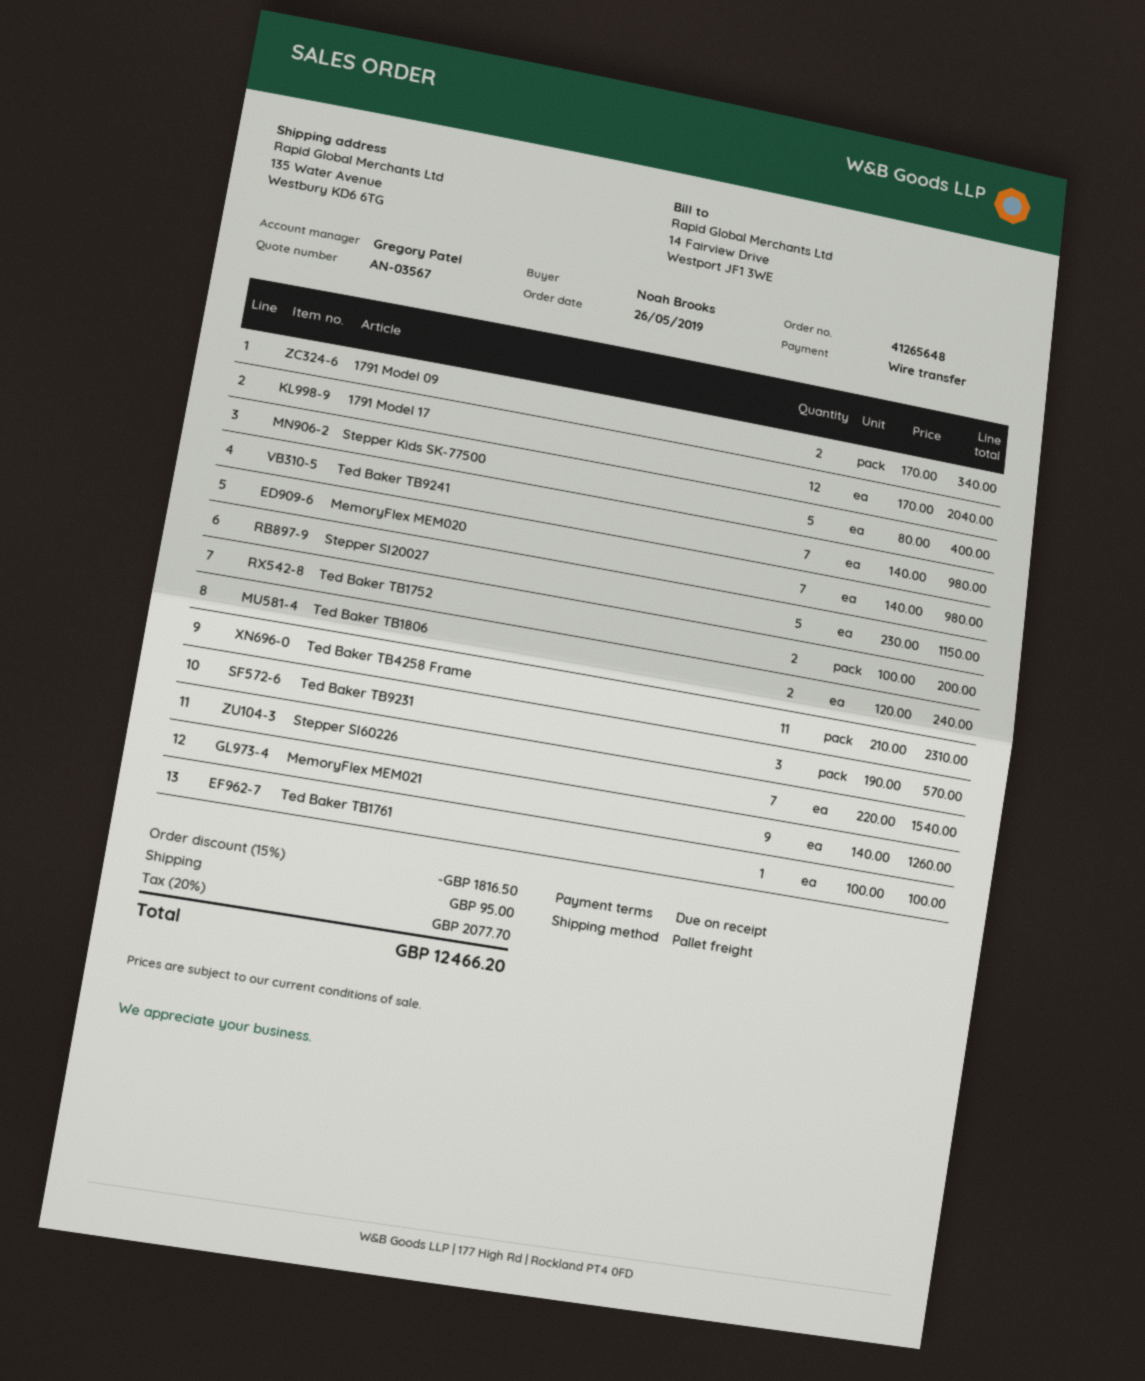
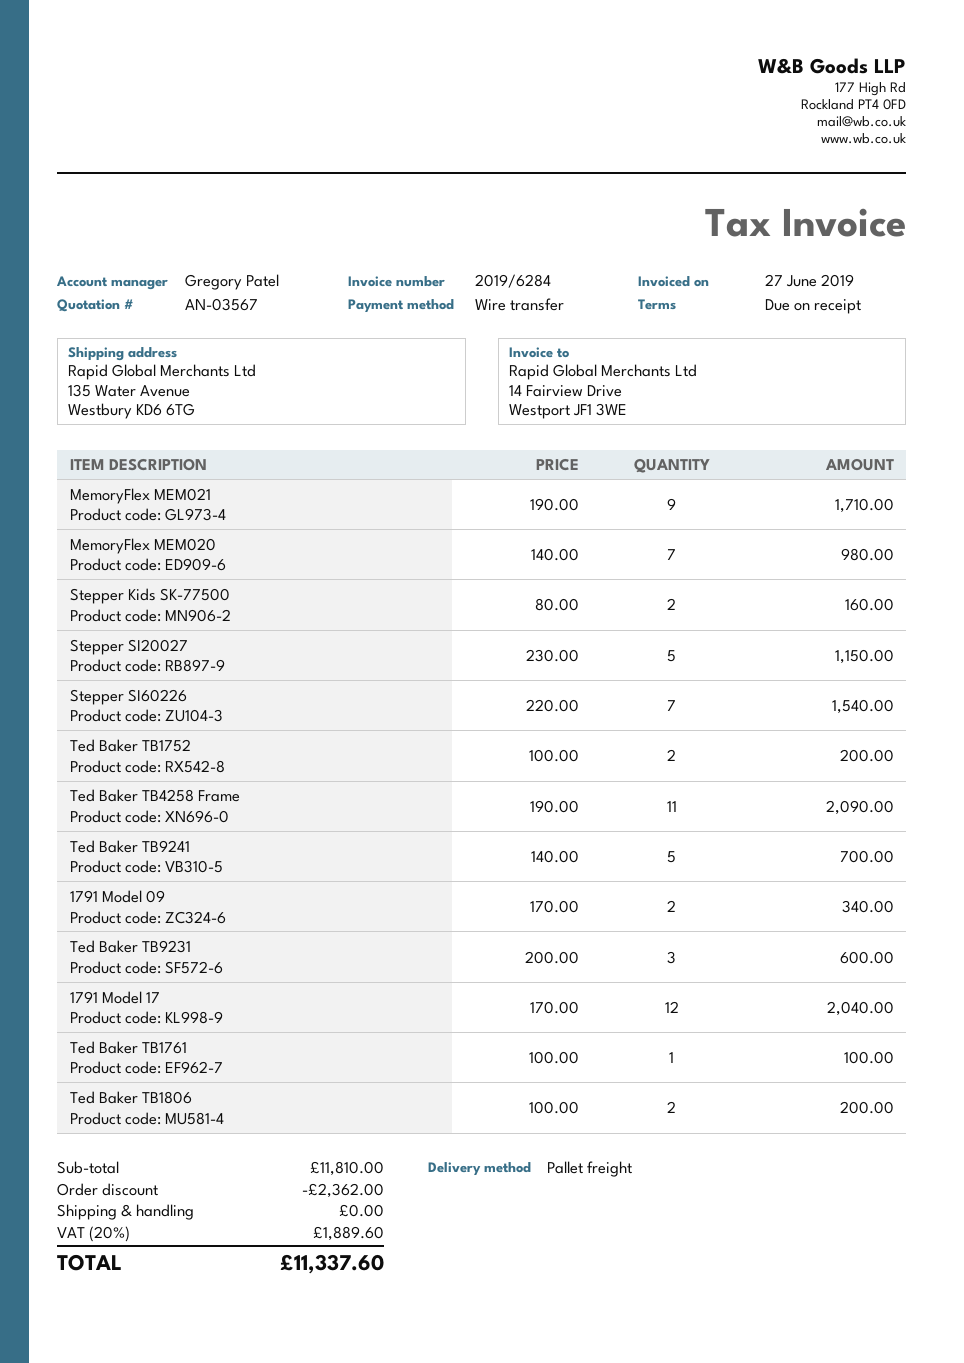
Stepper Kids SK-77500: 5 x 80.00 = 400.00 -> 2 x 80.00 = 160.00
Ted Baker TB9241: 7 x 140.00 = 980.00 -> 5 x 140.00 = 700.00
Ted Baker TB1806: 2 x 120.00 = 240.00 -> 2 x 100.00 = 200.00
Ted Baker TB4258 Frame: 11 x 210.00 = 2310.00 -> 11 x 190.00 = 2090.00
Ted Baker TB9231: 3 x 190.00 = 570.00 -> 3 x 200.00 = 600.00
MemoryFlex MEM021: 9 x 140.00 = 1260.00 -> 9 x 190.00 = 1710.00
discount: 1816.50 -> 2362.00
shipping: 95.00 -> 0.00
tax: 20% = 2077.70 -> 20% = 1889.60
total: 12466.20 -> 11337.60

